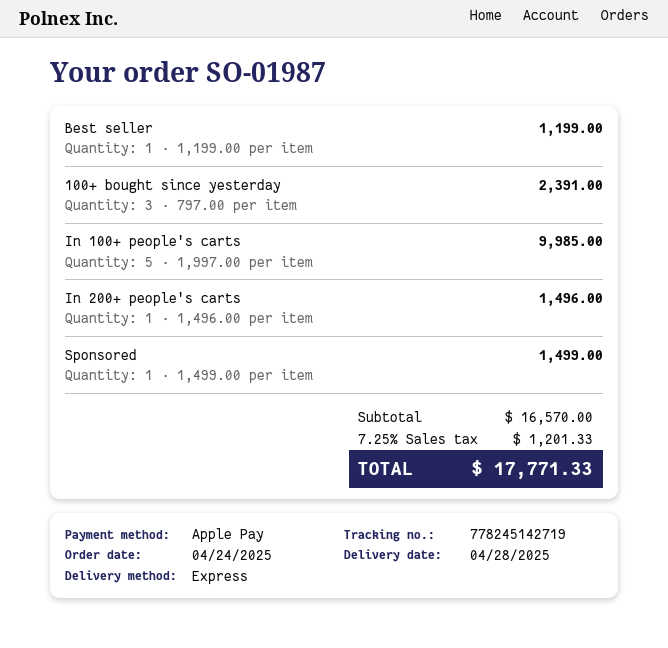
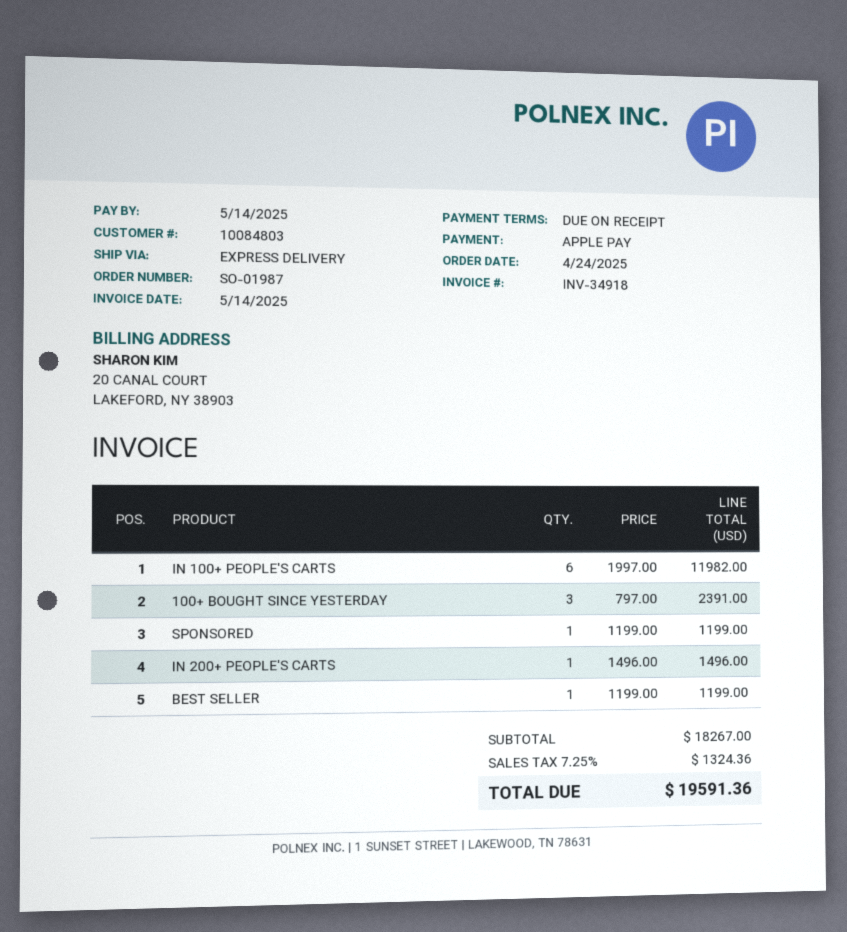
In 100+ people's carts: 5 x 1997.00 = 9985.00 -> 6 x 1997.00 = 11982.00
Sponsored: 1 x 1499.00 = 1499.00 -> 1 x 1199.00 = 1199.00
subtotal: 16570.00 -> 18267.00
tax: 7.25% = 1201.33 -> 7.25% = 1324.36
total: 17771.33 -> 19591.36

